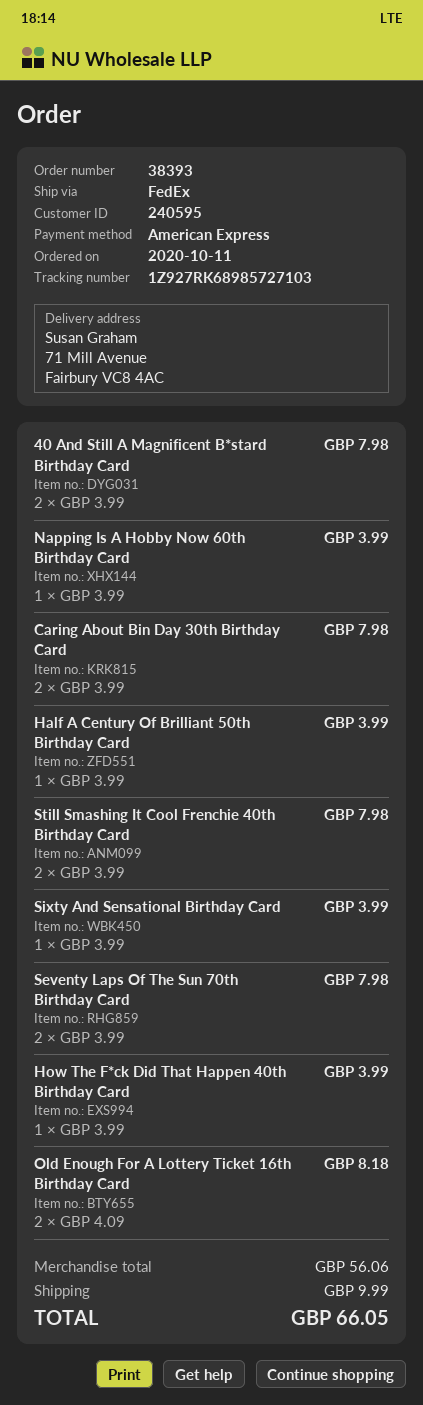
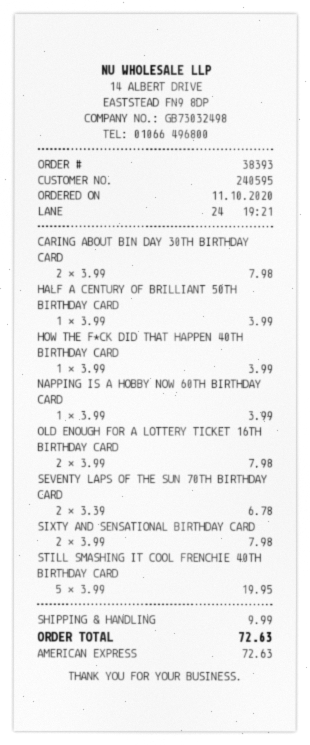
40 And Still A Magnificent B*stard Birthday Card: 2 x 3.99 = 7.98 -> none
Still Smashing It Cool Frenchie 40th Birthday Card: 2 x 3.99 = 7.98 -> 5 x 3.99 = 19.95
Sixty And Sensational Birthday Card: 1 x 3.99 = 3.99 -> 2 x 3.99 = 7.98
Seventy Laps Of The Sun 70th Birthday Card: 2 x 3.99 = 7.98 -> 2 x 3.39 = 6.78
Old Enough For A Lottery Ticket 16th Birthday Card: 2 x 4.09 = 8.18 -> 2 x 3.99 = 7.98
total: 66.05 -> 72.63

